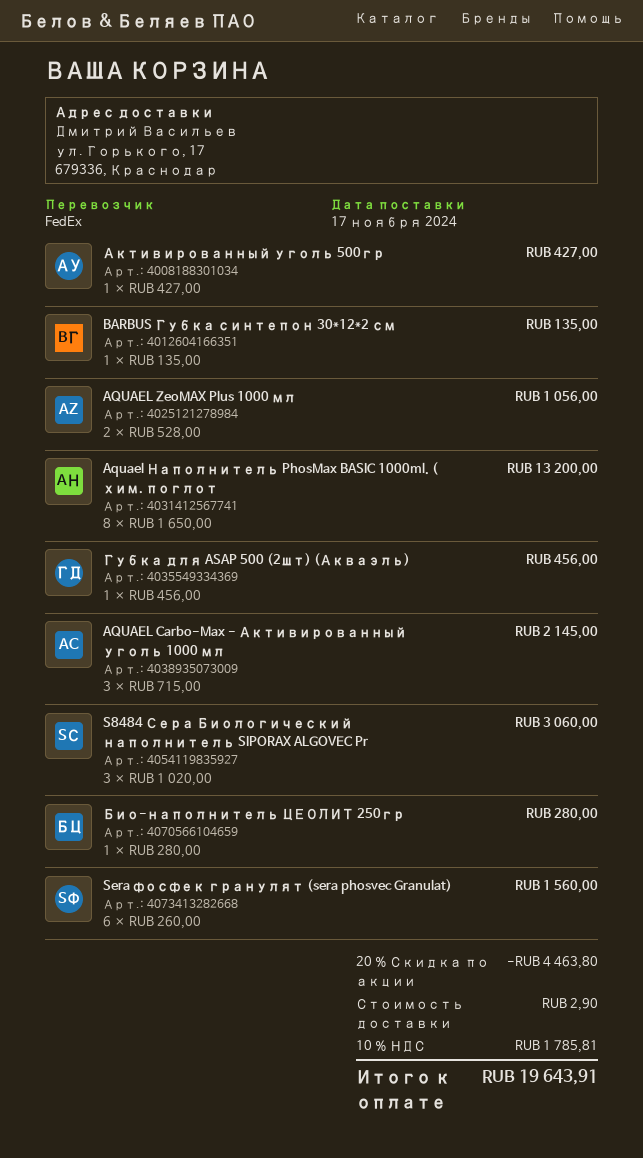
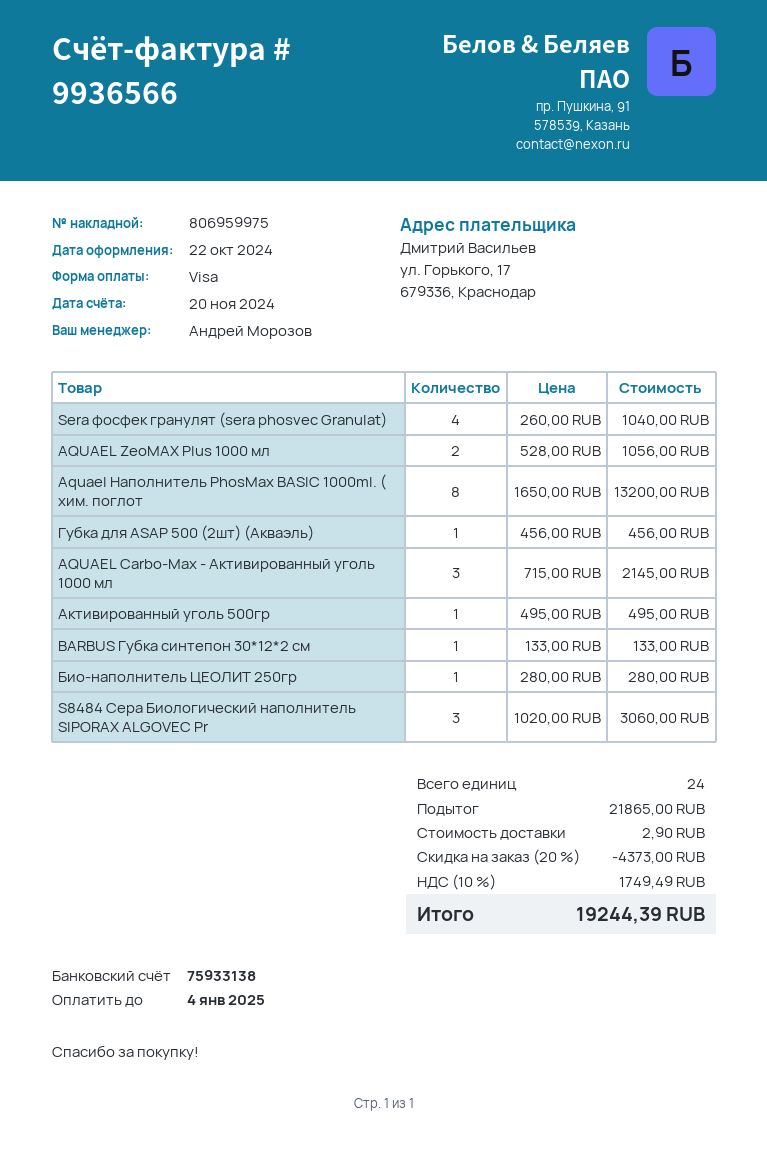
Активированный уголь 500гр: 1 x 427.00 = 427.00 -> 1 x 495.00 = 495.00
BARBUS Губка синтепон 30*12*2 см: 1 x 135.00 = 135.00 -> 1 x 133.00 = 133.00
Sera фосфек гранулят (sera phosvec Granulat): 6 x 260.00 = 1560.00 -> 4 x 260.00 = 1040.00
discount: 20% = 4463.80 -> 20% = 4373.00
tax: 10% = 1785.81 -> 10% = 1749.49
total: 19643.91 -> 19244.39

